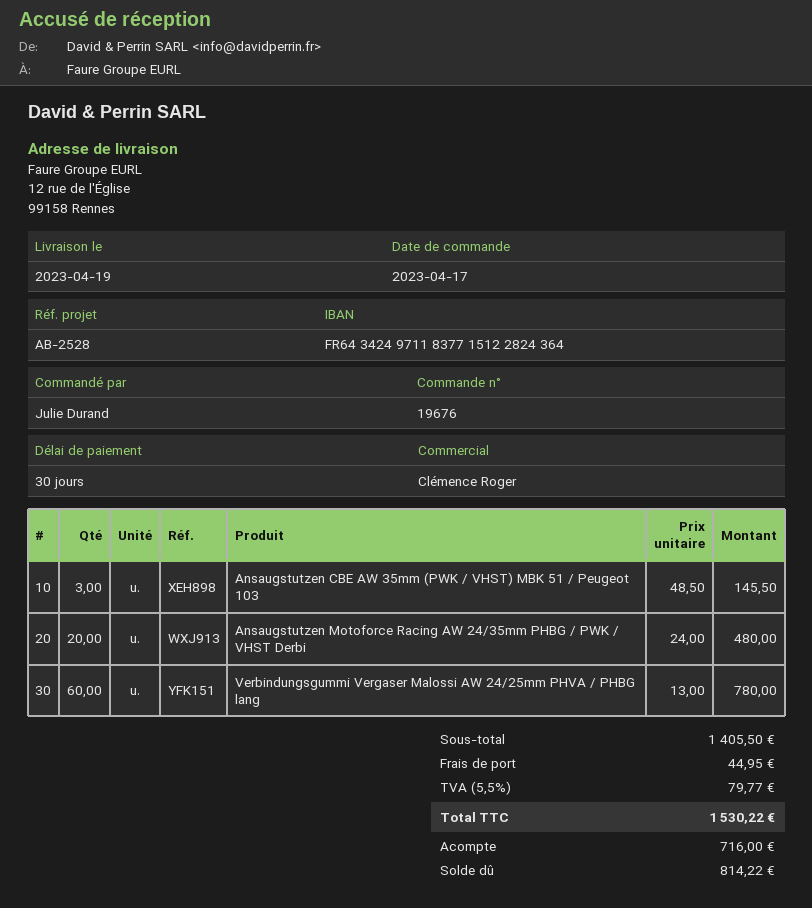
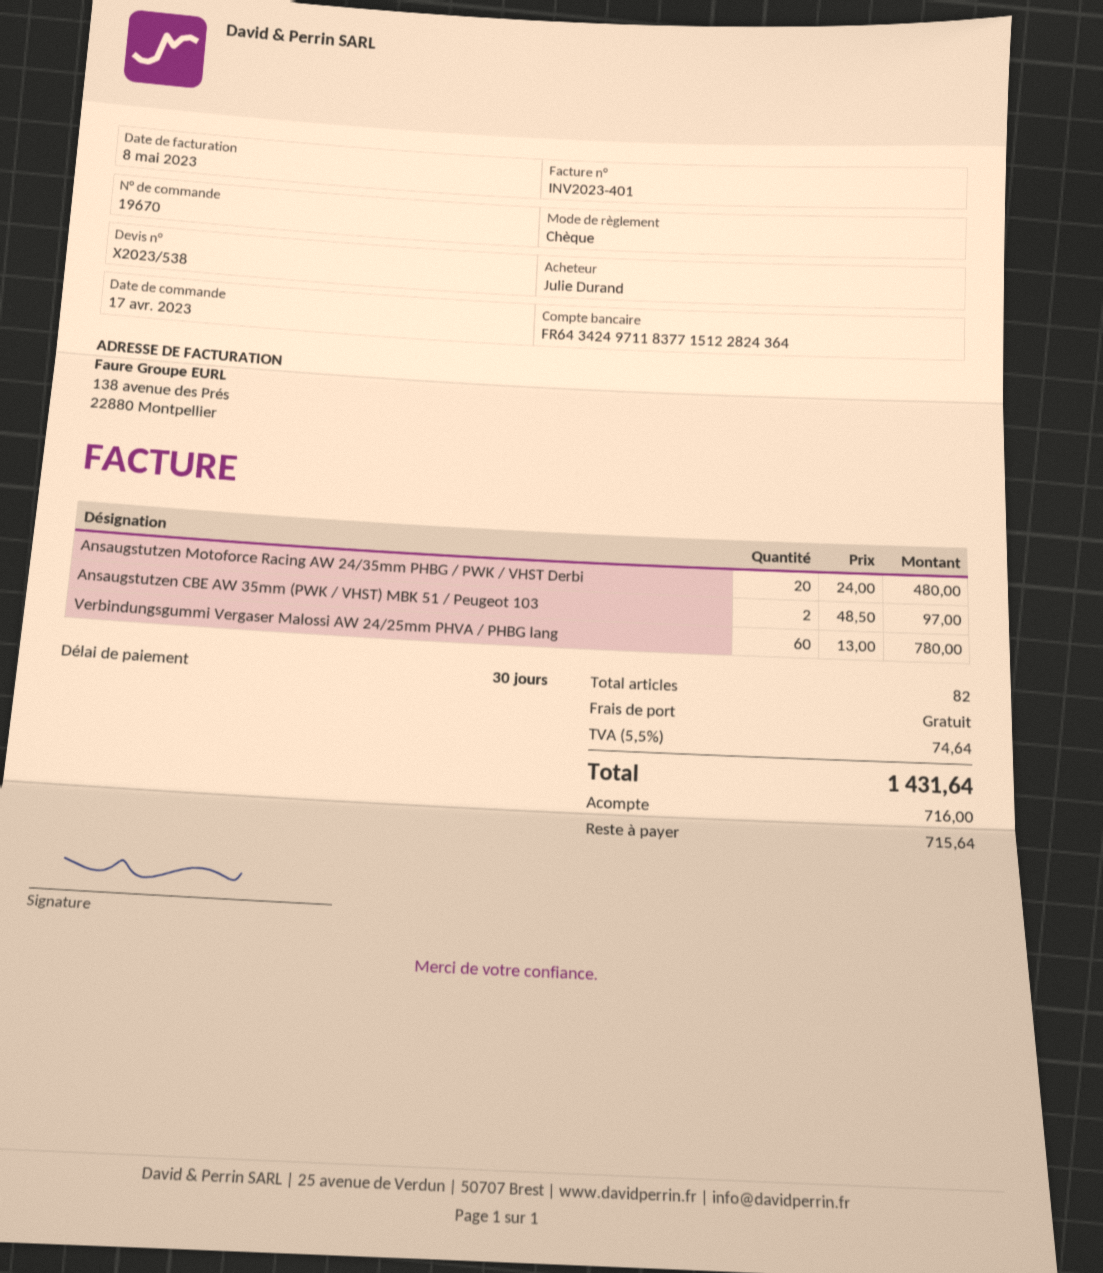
order number: 19676 -> 19670
Ansaugstutzen CBE AW 35mm (PWK / VHST) MBK 51 / Peugeot 103: 3 x 48.50 = 145.50 -> 2 x 48.50 = 97.00
shipping: 44.95 -> 0.00
tax: 5.5% = 79.77 -> 5.5% = 74.64
total: 1530.22 -> 1431.64
balance: 814.22 -> 715.64

